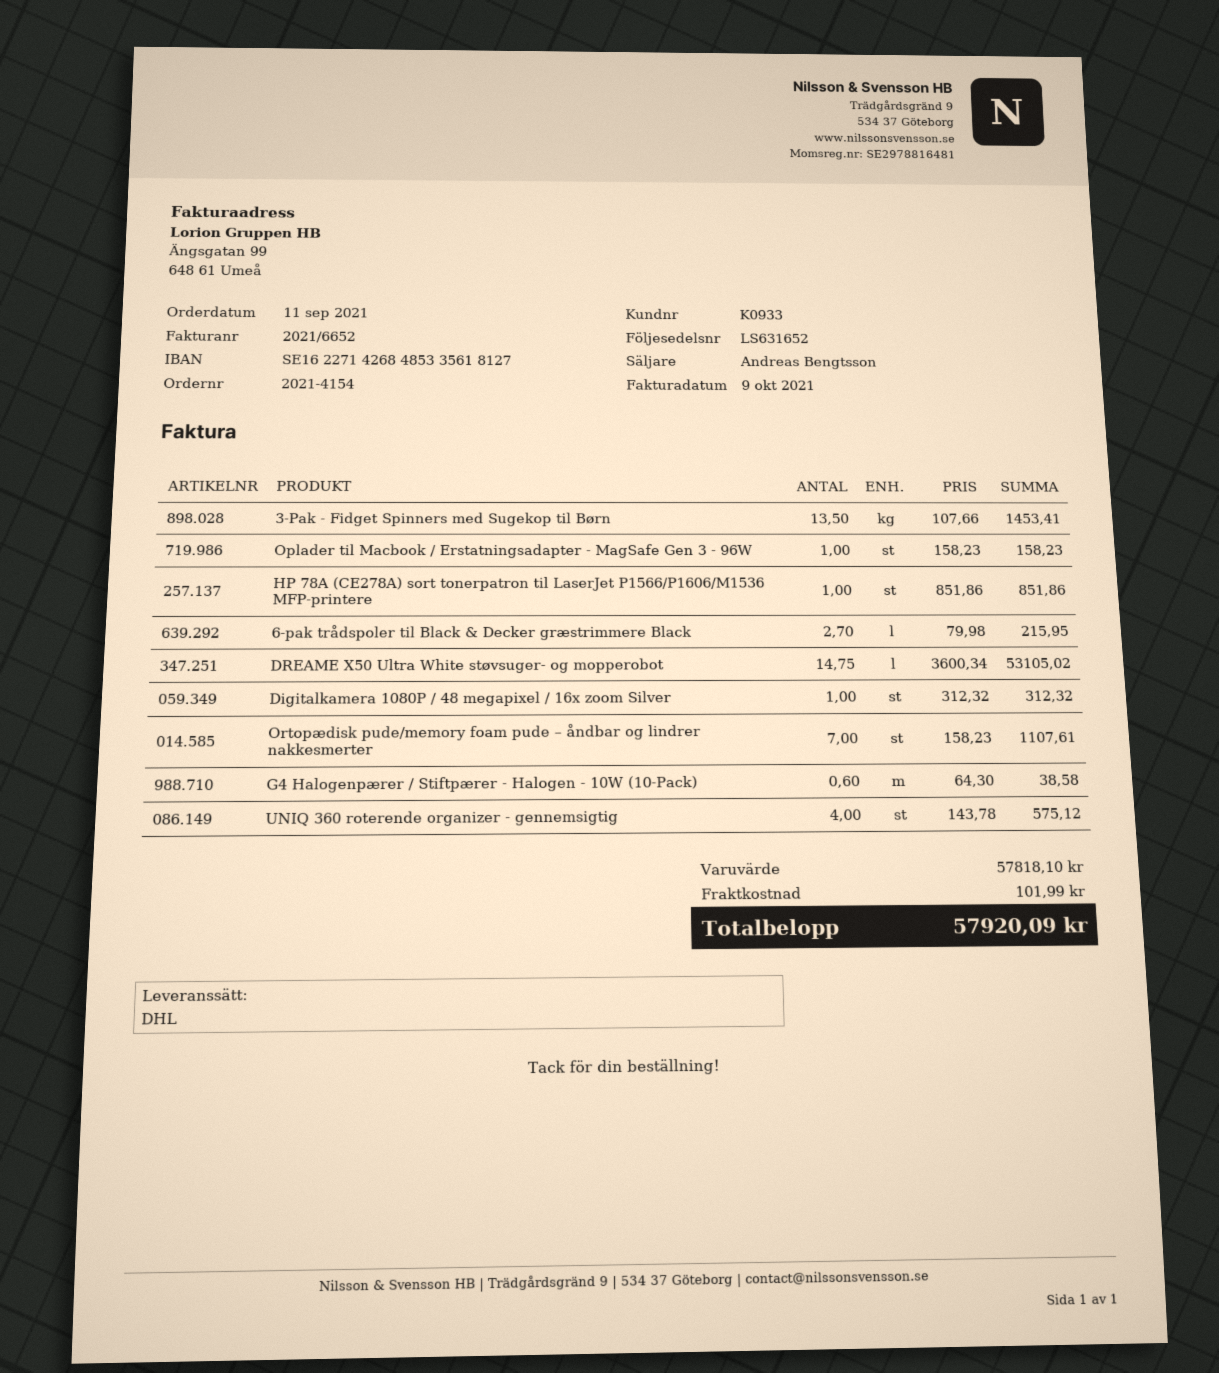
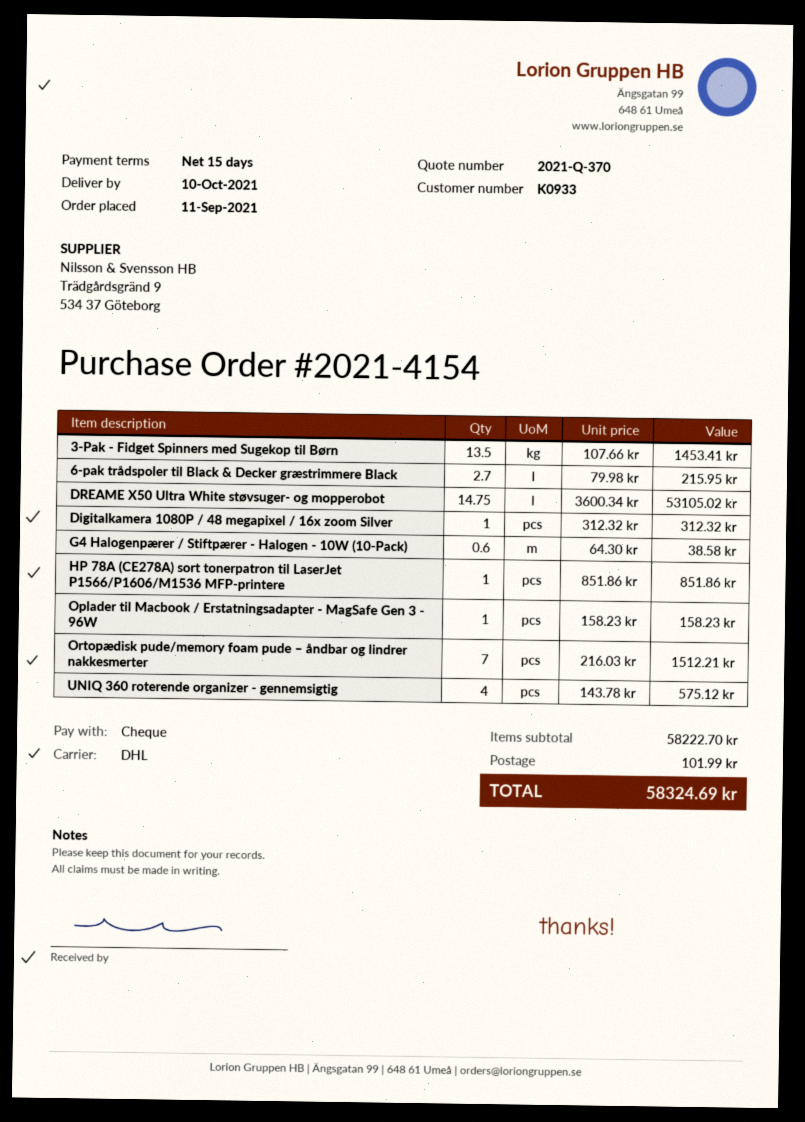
Ortopædisk pude/memory foam pude – åndbar og lindrer nakkesmerter: 7 x 158.23 = 1107.61 -> 7 x 216.03 = 1512.21
subtotal: 57818.10 -> 58222.70
total: 57920.09 -> 58324.69

